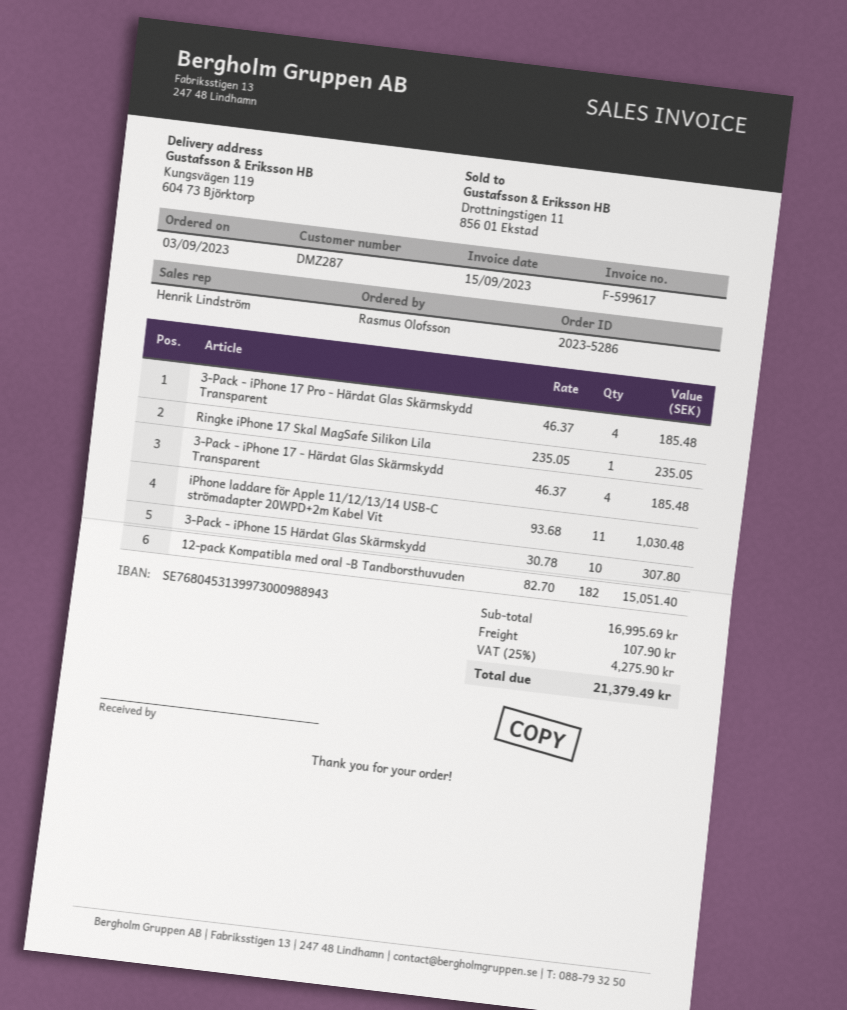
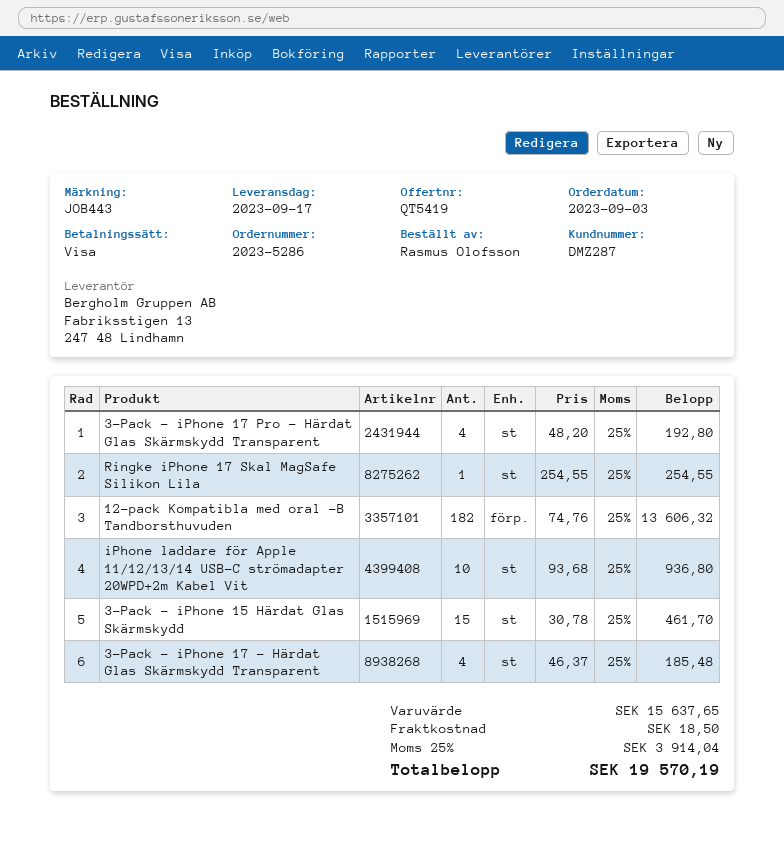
3-Pack - iPhone 17 Pro - Härdat Glas Skärmskydd Transparent: 4 x 46.37 = 185.48 -> 4 x 48.20 = 192.80
Ringke iPhone 17 Skal MagSafe Silikon Lila: 1 x 235.05 = 235.05 -> 1 x 254.55 = 254.55
iPhone laddare för Apple 11/12/13/14 USB-C strömadapter 20WPD+2m Kabel Vit: 11 x 93.68 = 1030.48 -> 10 x 93.68 = 936.80
3-Pack - iPhone 15 Härdat Glas Skärmskydd: 10 x 30.78 = 307.80 -> 15 x 30.78 = 461.70
12-pack Kompatibla med oral -B Tandborsthuvuden: 182 x 82.70 = 15051.40 -> 182 x 74.76 = 13606.32
subtotal: 16995.69 -> 15637.65
shipping: 107.90 -> 18.50
tax: 25% = 4275.90 -> 25% = 3914.04
total: 21379.49 -> 19570.19

